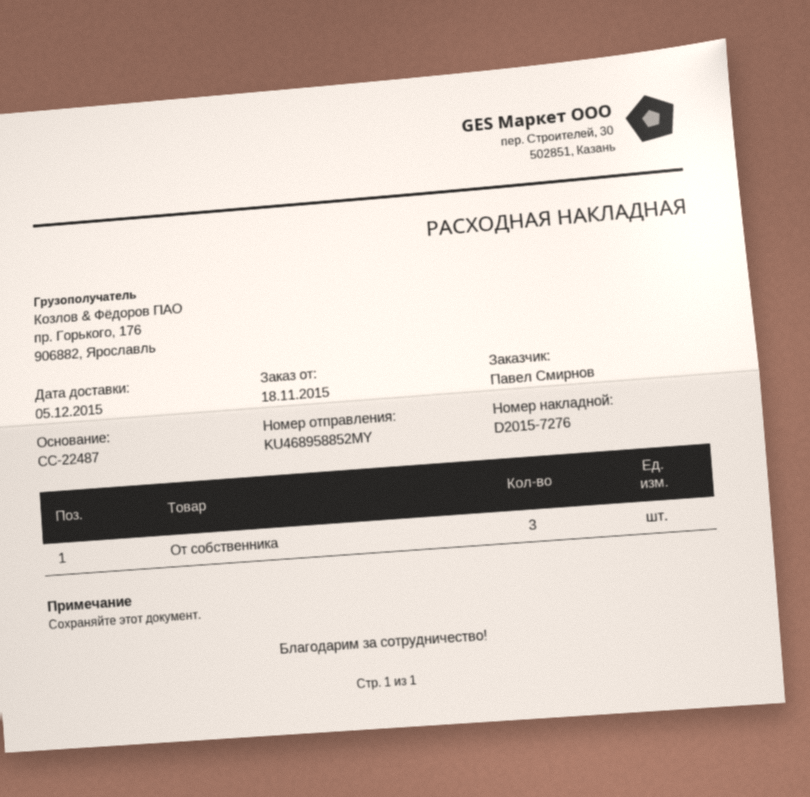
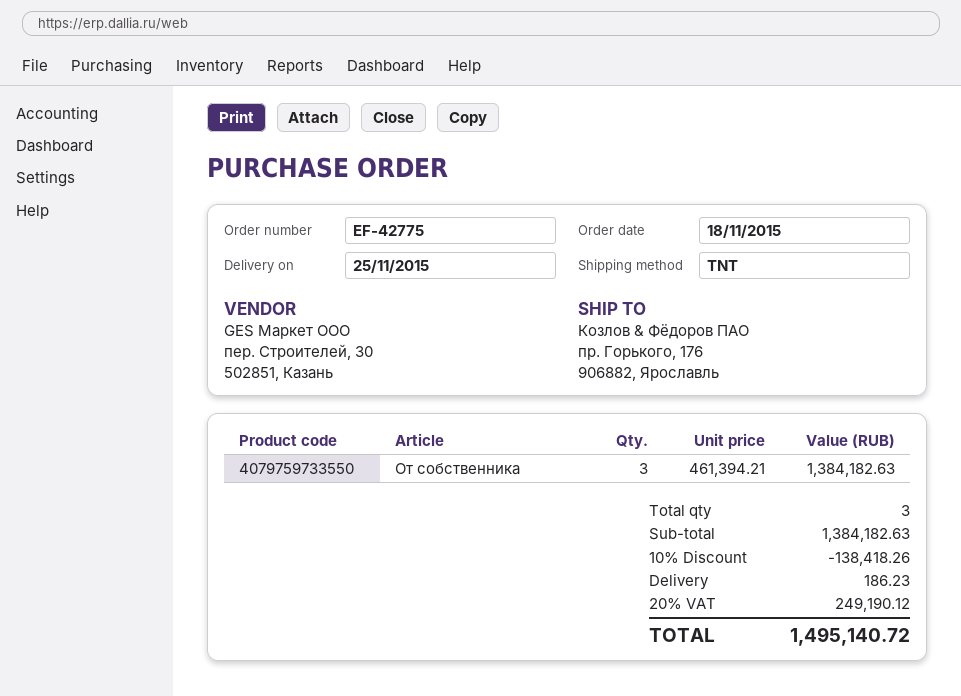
delivery date: 2015-12-05 -> 2015-11-25

